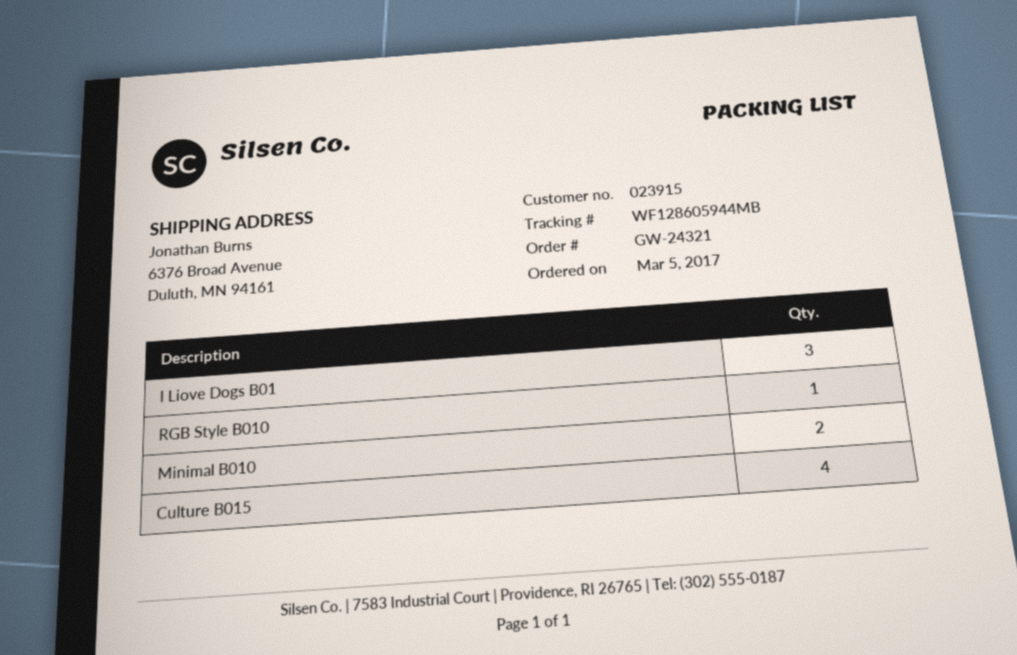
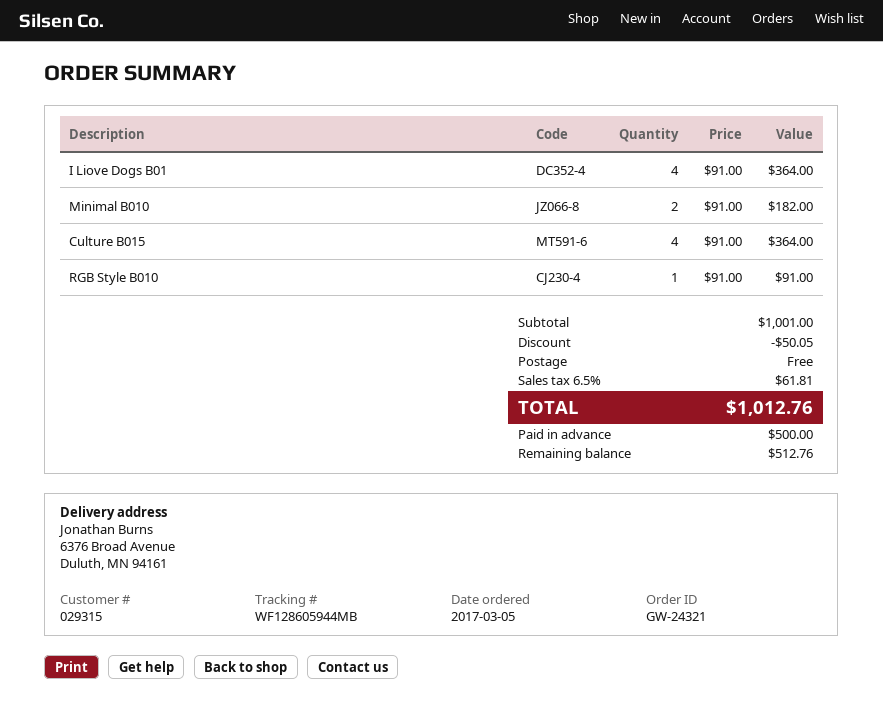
customer number: 023915 -> 029315
I Liove Dogs B01: 3 -> 4

